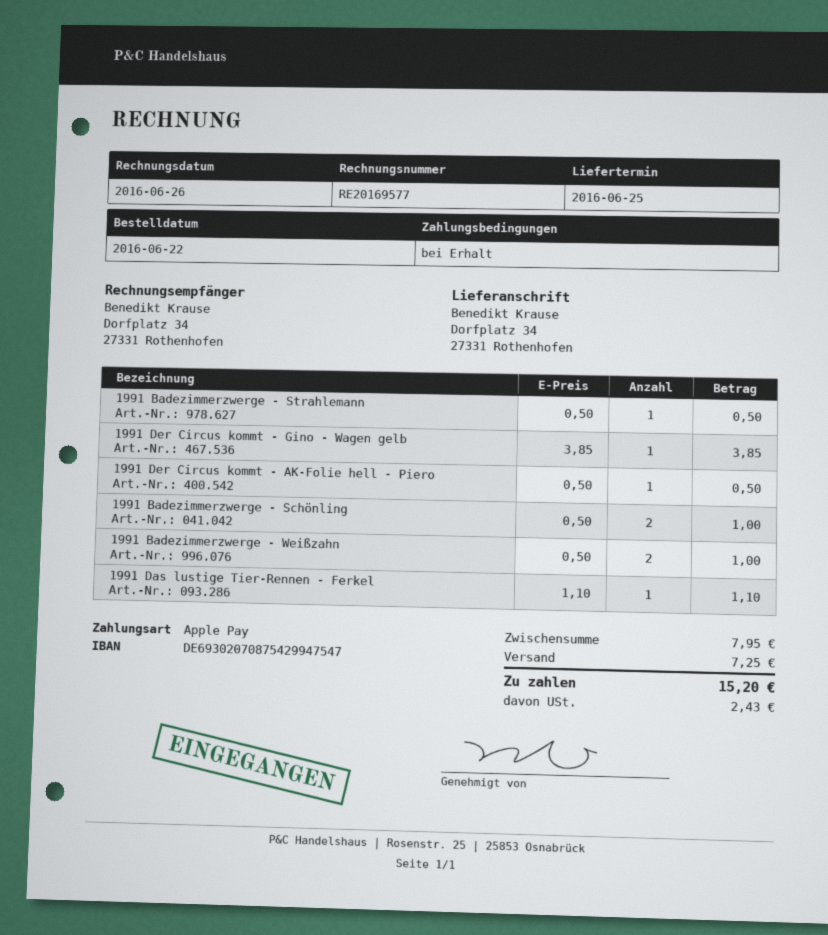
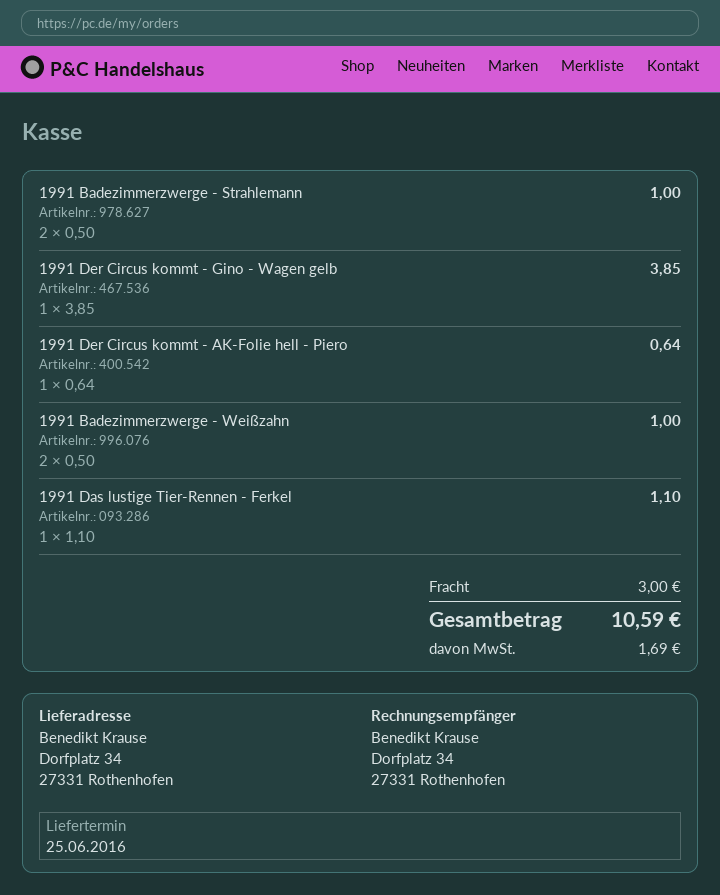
1991 Badezimmerzwerge - Strahlemann: 1 x 0.50 = 0.50 -> 2 x 0.50 = 1.00
1991 Der Circus kommt - AK-Folie hell - Piero: 1 x 0.50 = 0.50 -> 1 x 0.64 = 0.64
1991 Badezimmerzwerge - Schönling: 2 x 0.50 = 1.00 -> none
shipping: 7.25 -> 3.00
tax: 2.43 -> 1.69
total: 15.20 -> 10.59

